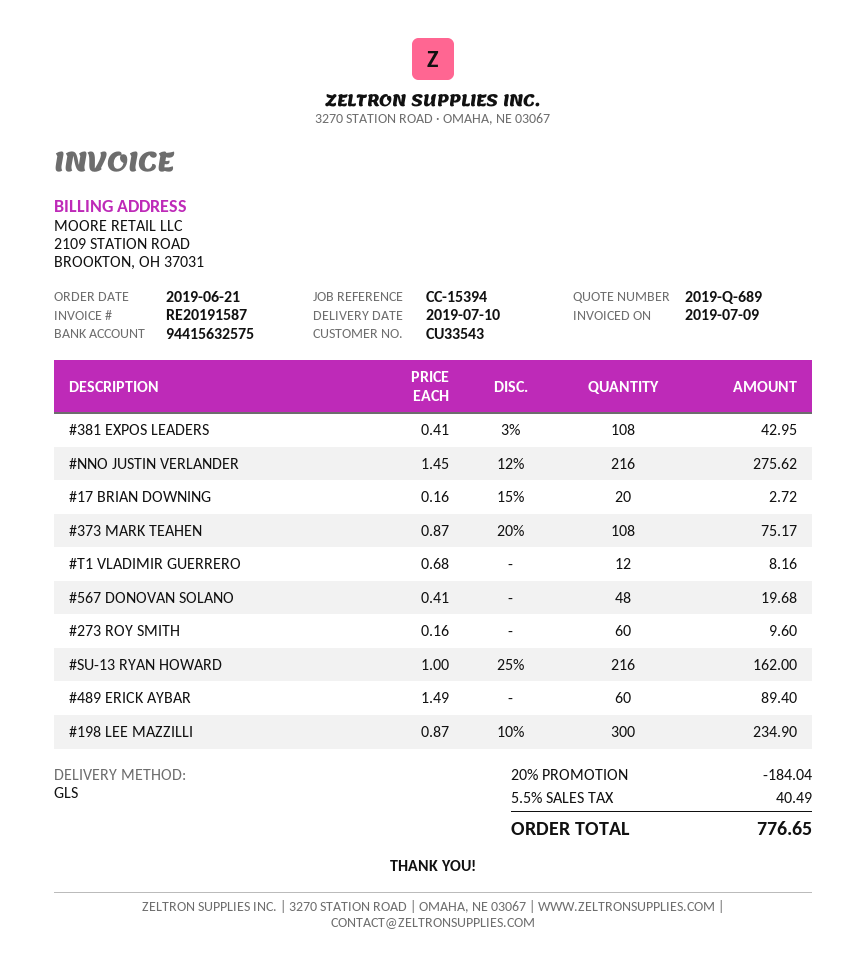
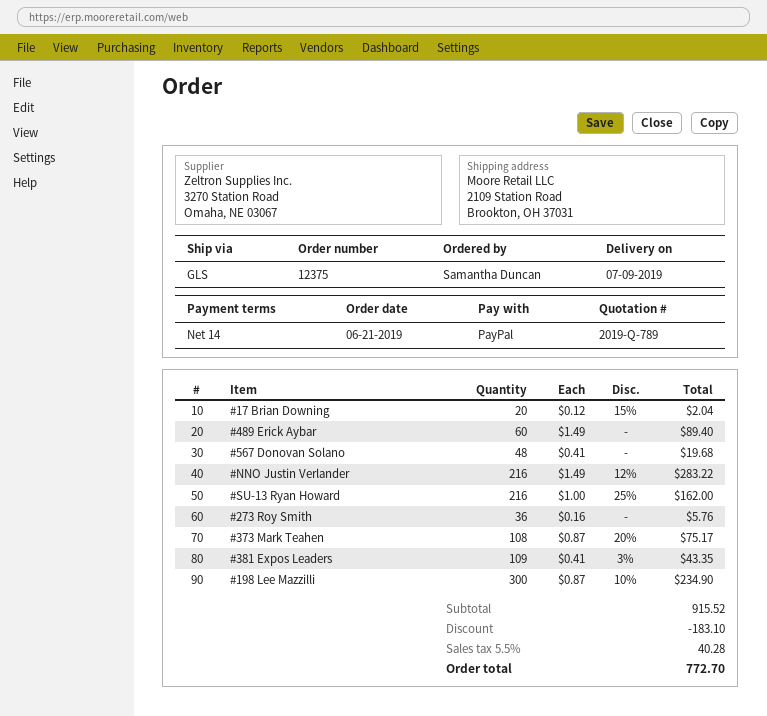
quote number: 2019-Q-689 -> 2019-Q-789
delivery date: 2019-07-10 -> 2019-07-09
#381 EXPOS LEADERS: 108 x 0.41 - 3% = 42.95 -> 109 x 0.41 - 3% = 43.35
#NNO JUSTIN VERLANDER: 216 x 1.45 - 12% = 275.62 -> 216 x 1.49 - 12% = 283.22
#17 BRIAN DOWNING: 20 x 0.16 - 15% = 2.72 -> 20 x 0.12 - 15% = 2.04
#T1 VLADIMIR GUERRERO: 12 x 0.68 = 8.16 -> none
#273 ROY SMITH: 60 x 0.16 = 9.60 -> 36 x 0.16 = 5.76
discount: 184.04 -> 183.10
tax: 5.5% = 40.49 -> 5.5% = 40.28
total: 776.65 -> 772.70

